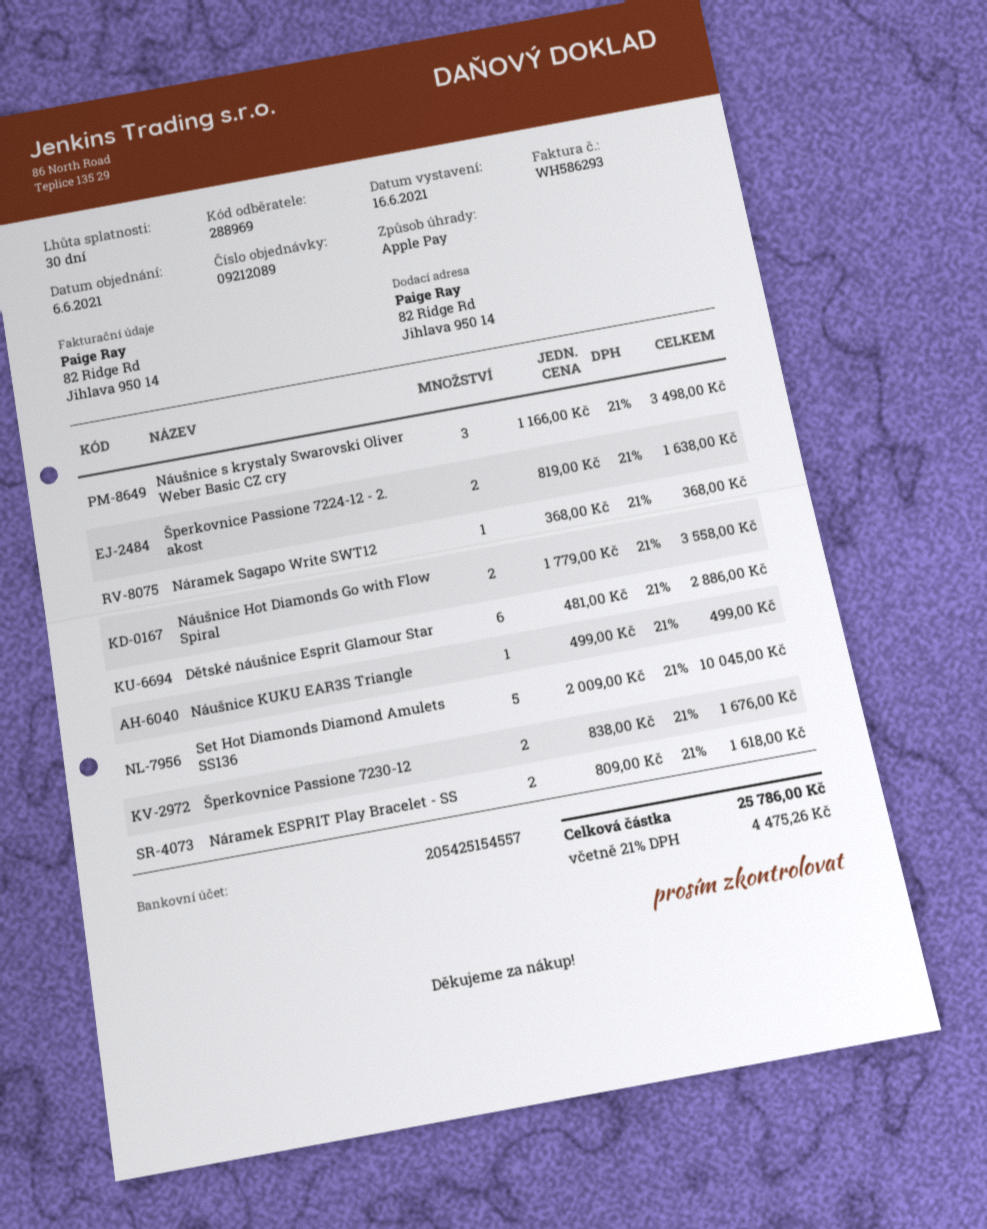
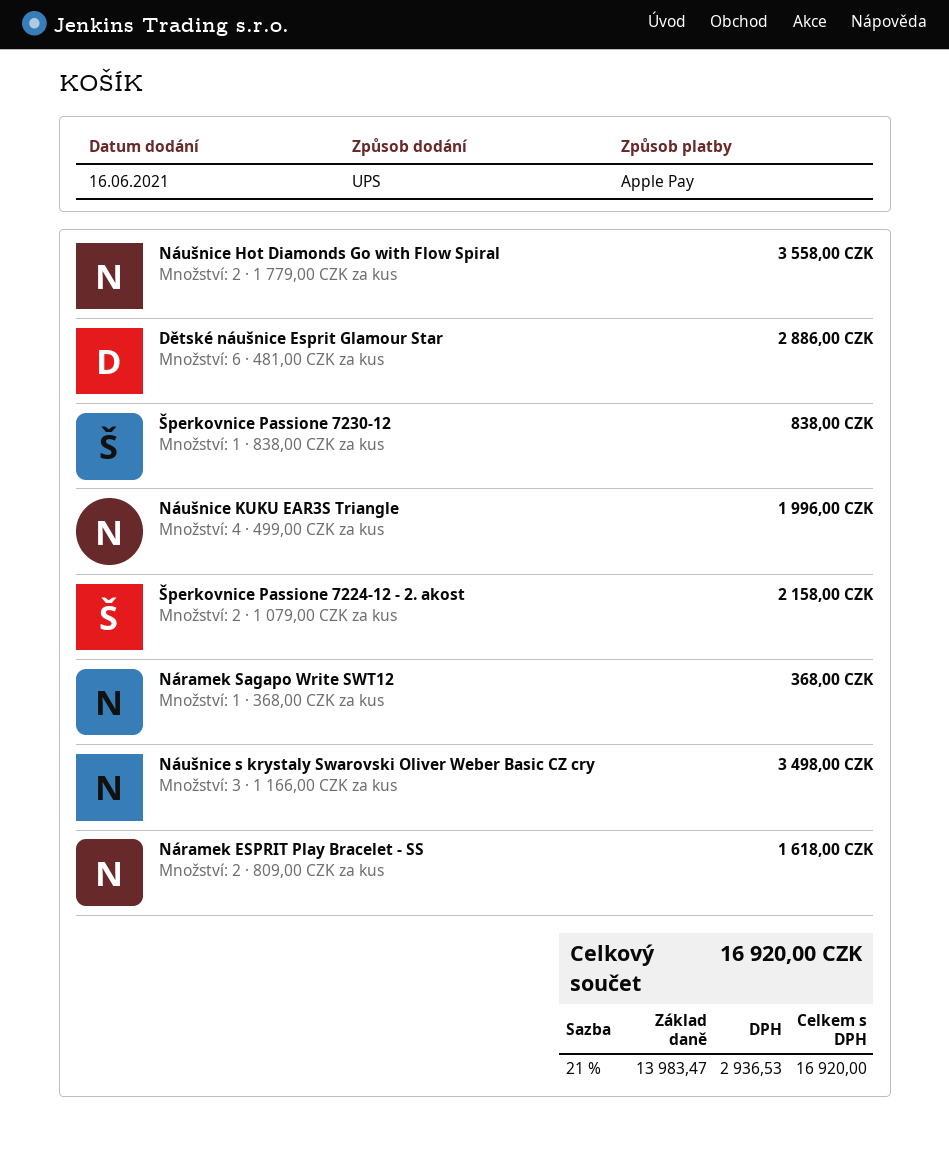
Šperkovnice Passione 7224-12 - 2. akost: 2 x 819.00 = 1638.00 -> 2 x 1079.00 = 2158.00
Náušnice KUKU EAR3S Triangle: 1 x 499.00 = 499.00 -> 4 x 499.00 = 1996.00
Set Hot Diamonds Diamond Amulets SS136: 5 x 2009.00 = 10045.00 -> none
Šperkovnice Passione 7230-12: 2 x 838.00 = 1676.00 -> 1 x 838.00 = 838.00
tax: 21% = 4475.26 -> 21% = 2936.53
total: 25786.00 -> 16920.00

